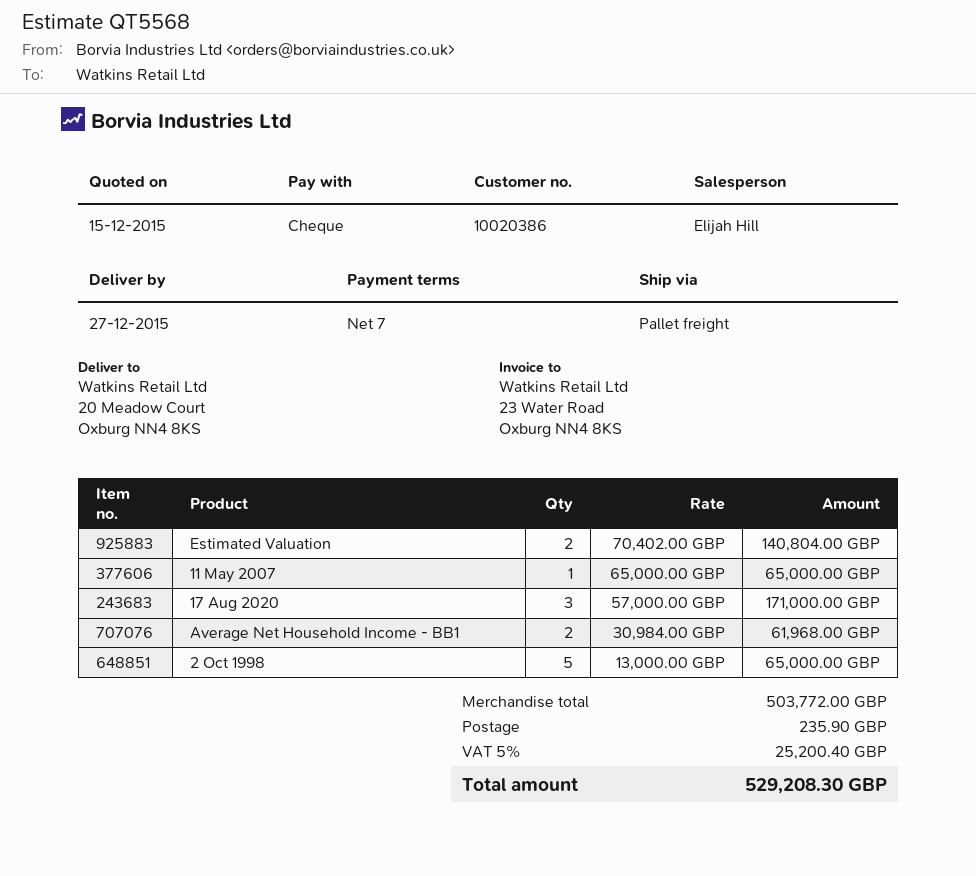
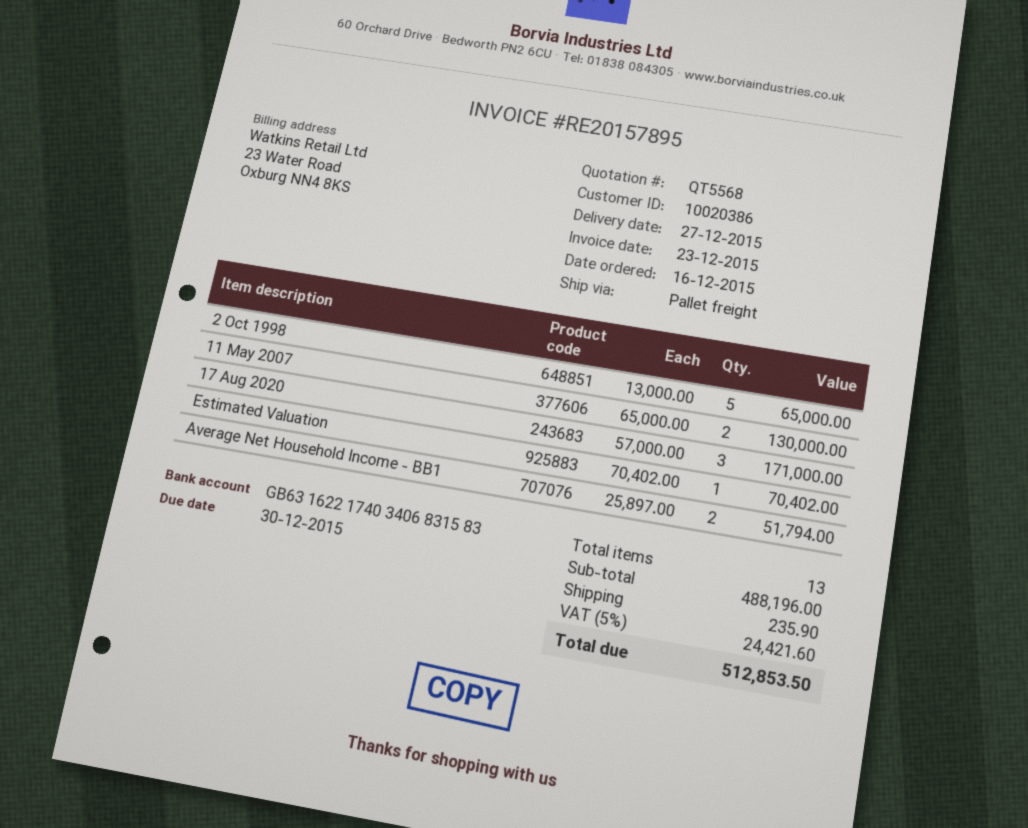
Estimated Valuation: 2 x 70402.00 = 140804.00 -> 1 x 70402.00 = 70402.00
11 May 2007: 1 x 65000.00 = 65000.00 -> 2 x 65000.00 = 130000.00
Average Net Household Income - BB1: 2 x 30984.00 = 61968.00 -> 2 x 25897.00 = 51794.00
subtotal: 503772.00 -> 488196.00
tax: 5% = 25200.40 -> 5% = 24421.60
total: 529208.30 -> 512853.50

